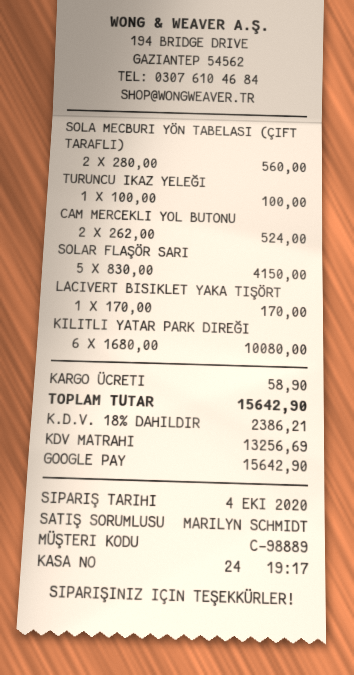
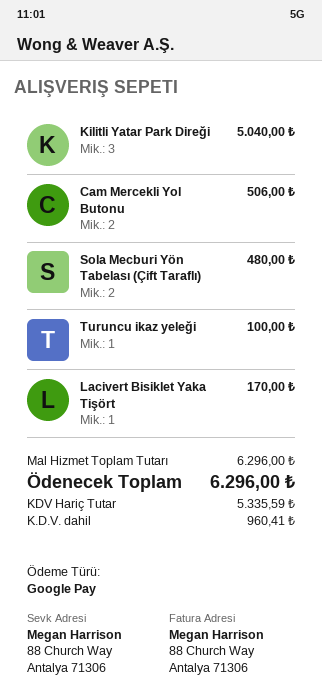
SOLA MECBURI YÖN TABELASI (ÇIFT TARAFLI): 2 for 560.00 -> 2 for 480.00
CAM MERCEKLI YOL BUTONU: 2 for 524.00 -> 2 for 506.00
SOLAR FLAŞÖR SARI: 5 for 4150.00 -> none
KILITLI YATAR PARK DIREĞI: 6 for 10080.00 -> 3 for 5040.00
shipping: 58.90 -> none
net: 13256.69 -> 5335.59
tax: 2386.21 -> 960.41
total: 15642.90 -> 6296.00

